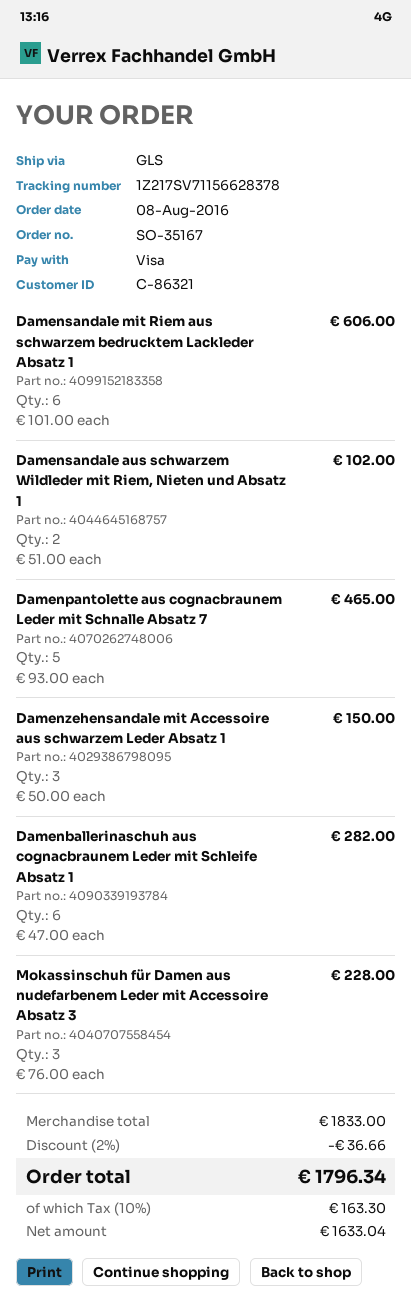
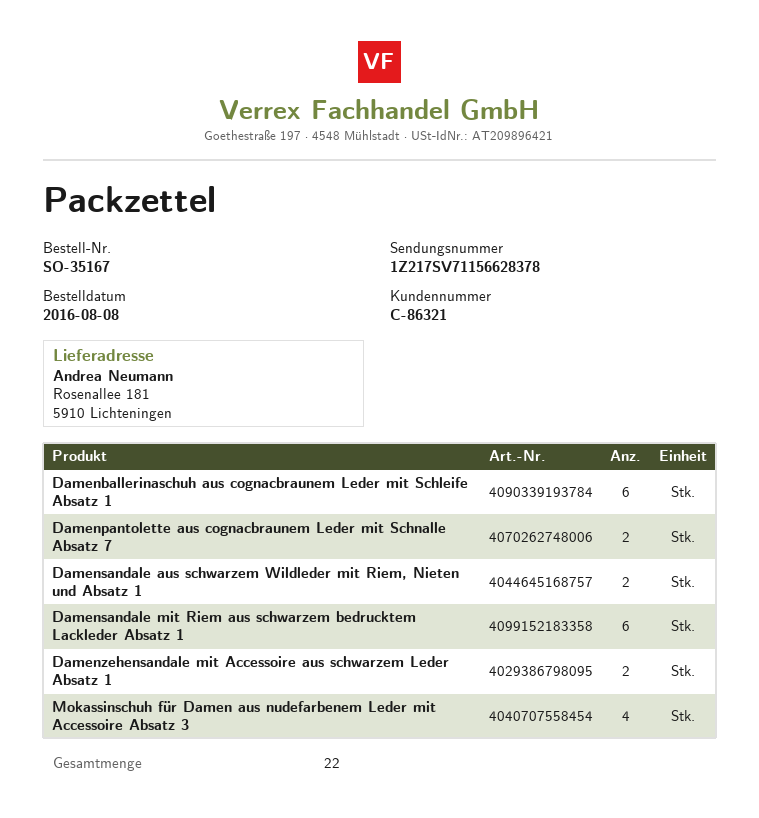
Damenpantolette aus cognacbraunem Leder mit Schnalle Absatz 7: 5 -> 2
Damenzehensandale mit Accessoire aus schwarzem Leder Absatz 1: 3 -> 2
Mokassinschuh für Damen aus nudefarbenem Leder mit Accessoire Absatz 3: 3 -> 4

